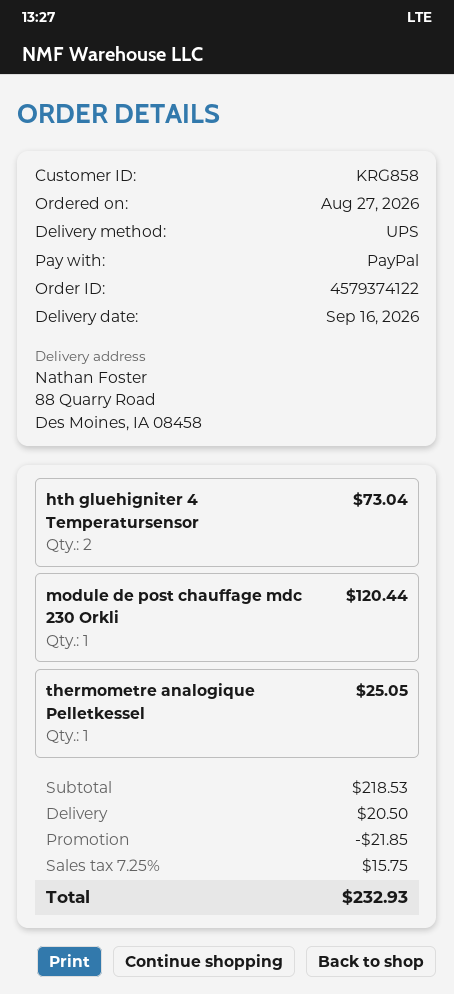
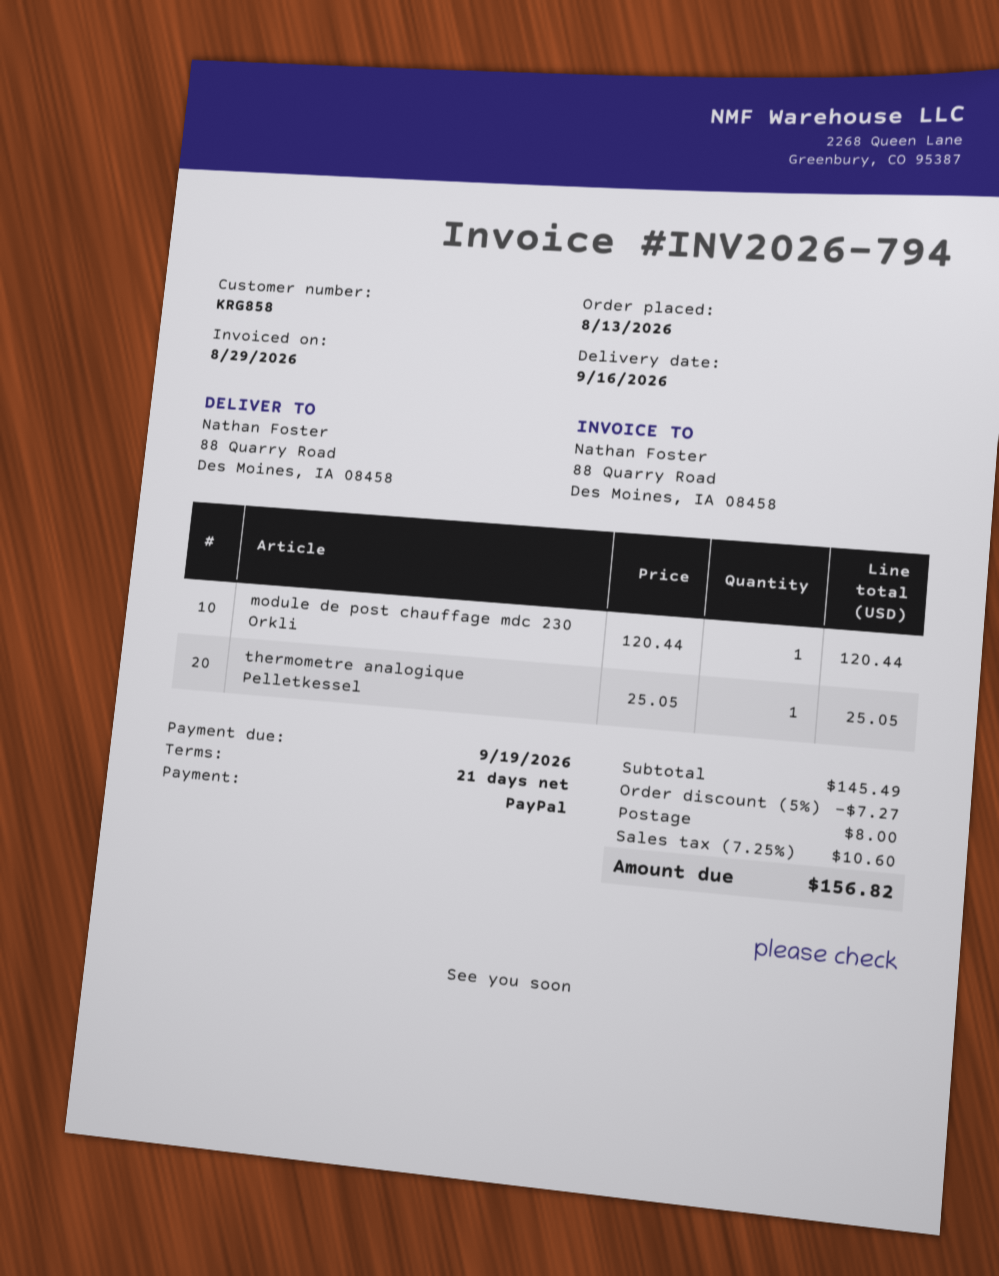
order date: 2026-08-27 -> 2026-08-13
hth gluehigniter 4 Temperatursensor: 2 for 73.04 -> none
subtotal: 218.53 -> 145.49
discount: 21.85 -> 7.27
shipping: 20.50 -> 8.00
tax: 7.25% = 15.75 -> 7.25% = 10.60
total: 232.93 -> 156.82

